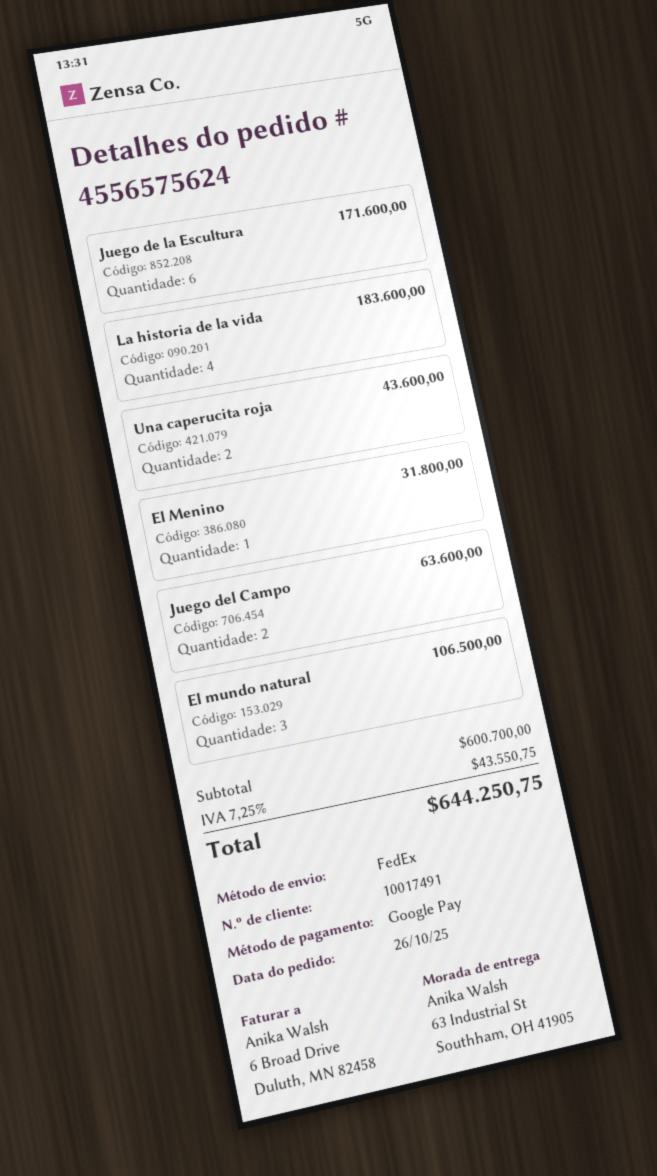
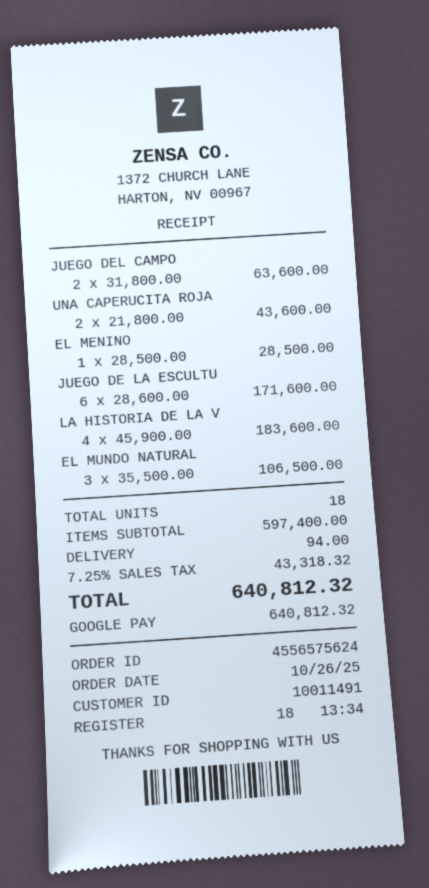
customer number: 10017491 -> 10011491
El Menino: 1 for 31800.00 -> 1 for 28500.00
subtotal: 600700.00 -> 597400.00
shipping: none -> 94.00
tax: 7.25% = 43550.75 -> 7.25% = 43318.32
total: 644250.75 -> 640812.32

